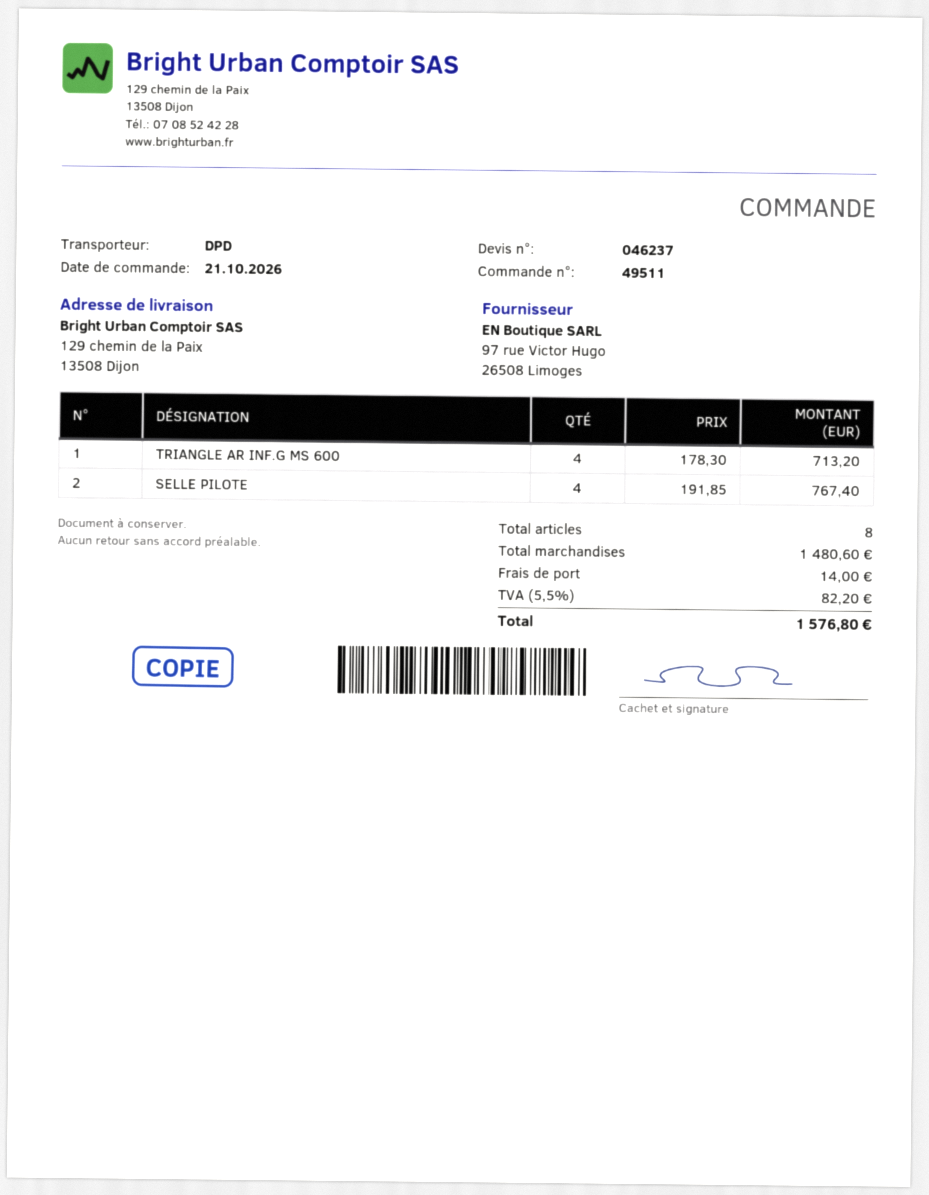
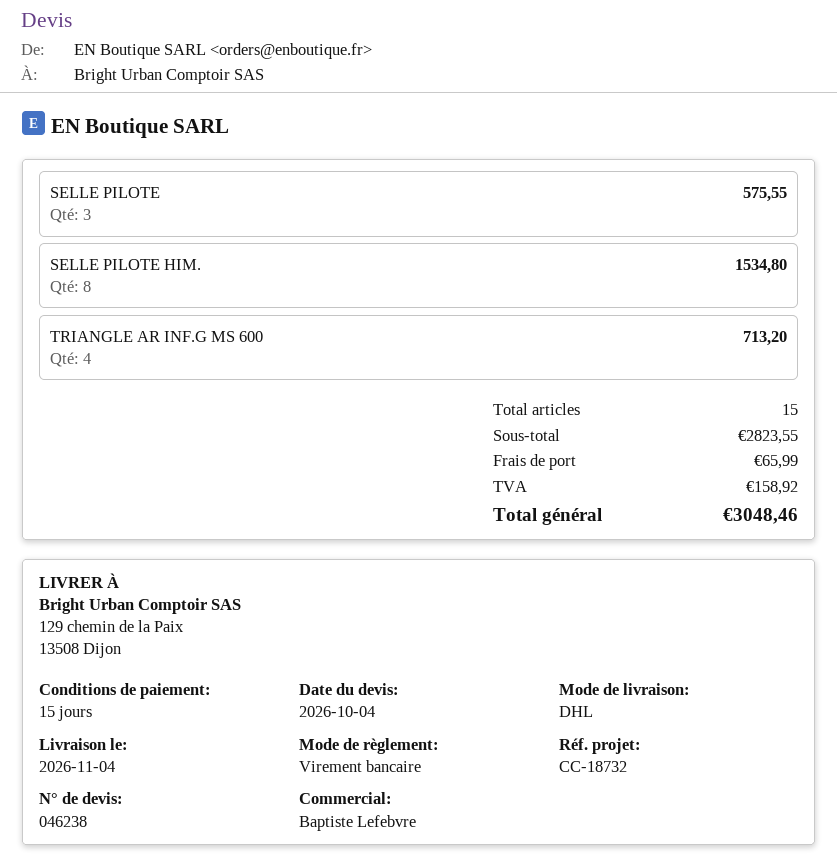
quote number: 046237 -> 046238
shipping method: DPD -> DHL
SELLE PILOTE: 4 for 767.40 -> 3 for 575.55
SELLE PILOTE HIM.: none -> 8 for 1534.80
total quantity: 8 -> 15
subtotal: 1480.60 -> 2823.55
shipping: 14.00 -> 65.99
tax: 82.20 -> 158.92
total: 1576.80 -> 3048.46

